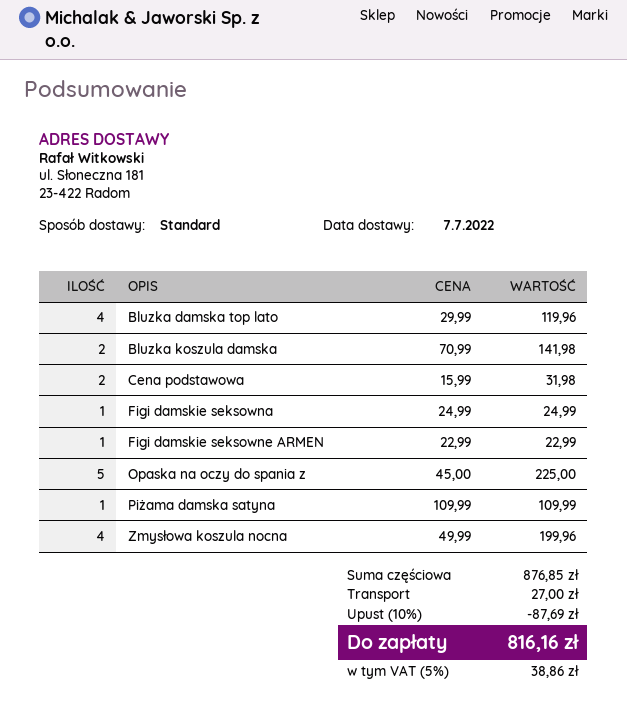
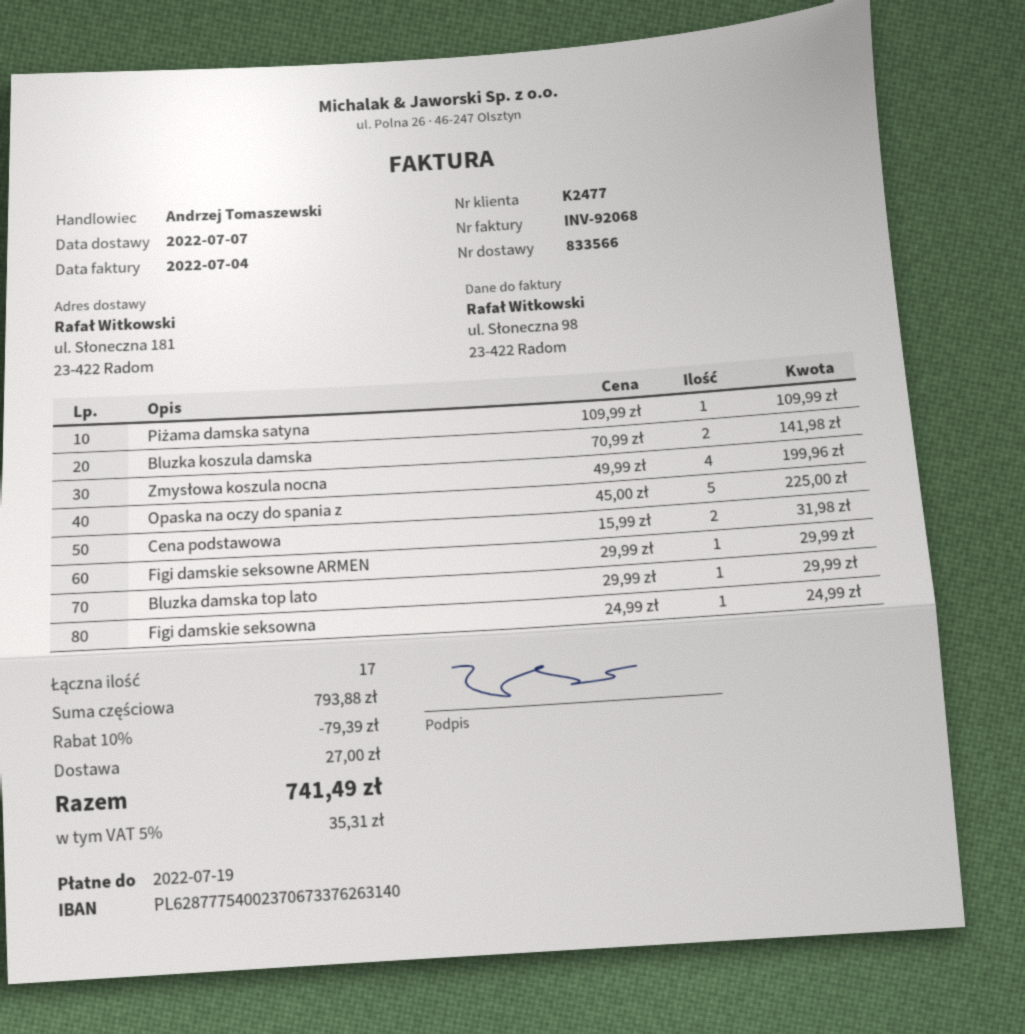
Bluzka damska top lato: 4 x 29.99 = 119.96 -> 1 x 29.99 = 29.99
Figi damskie seksowne ARMEN: 1 x 22.99 = 22.99 -> 1 x 29.99 = 29.99
subtotal: 876.85 -> 793.88
discount: 10% = 87.69 -> 10% = 79.39
tax: 5% = 38.86 -> 5% = 35.31
total: 816.16 -> 741.49

